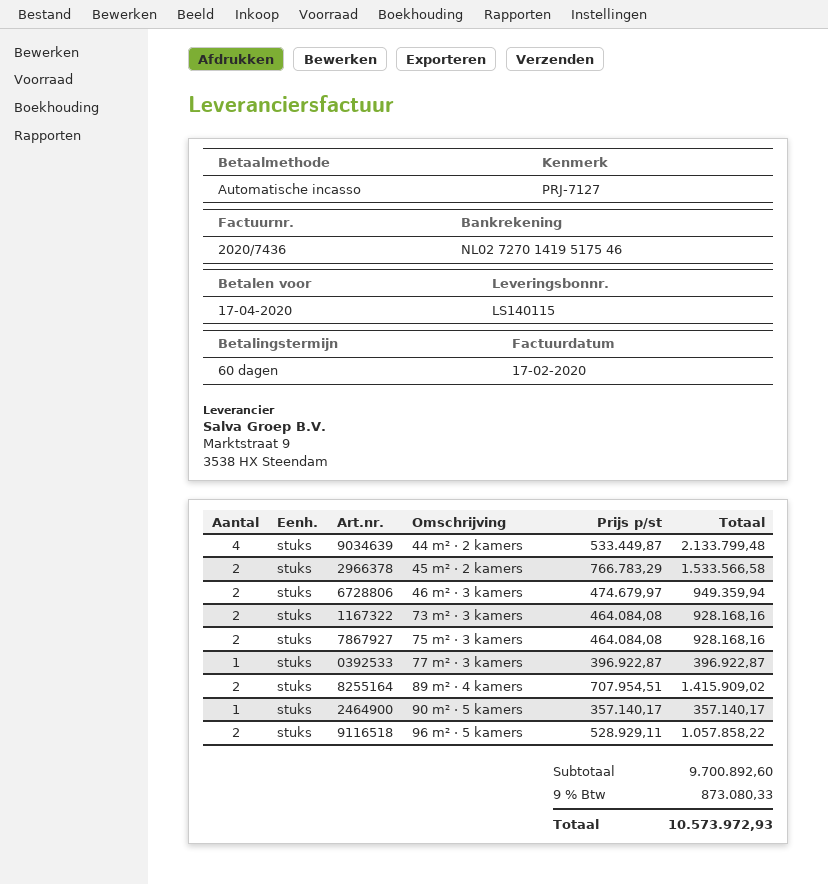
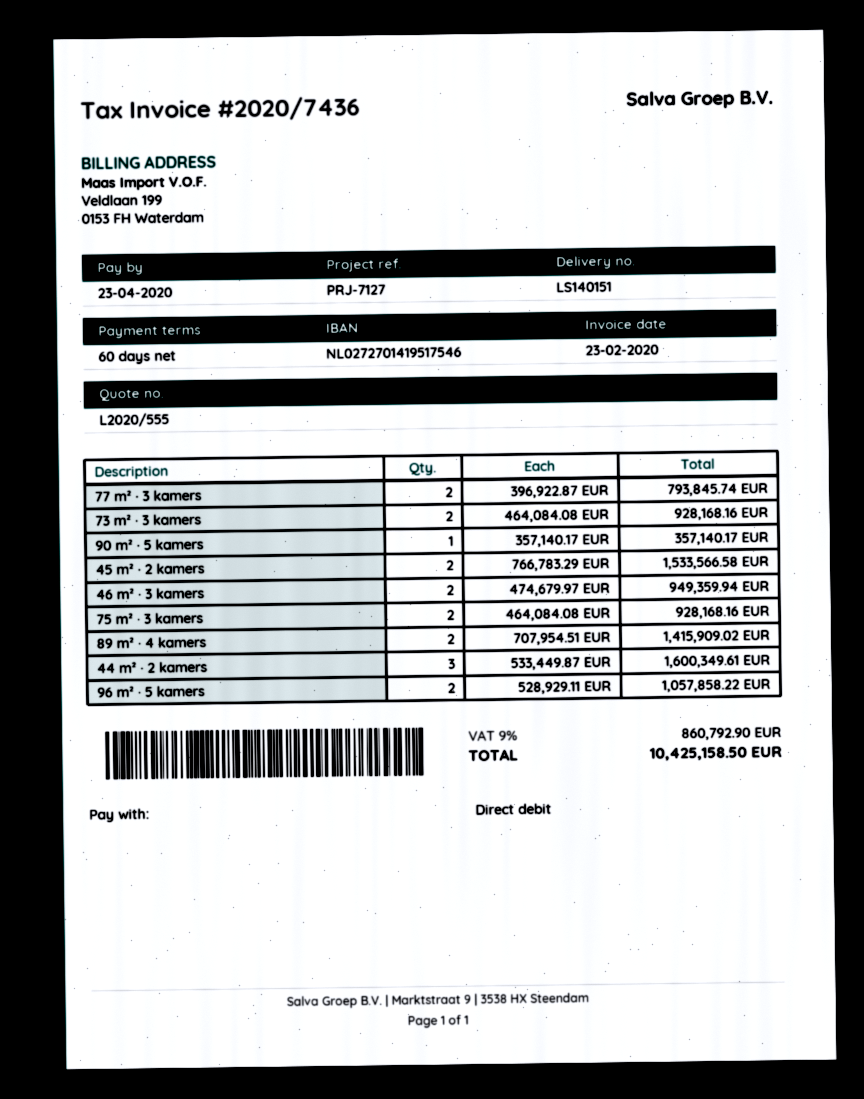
delivery note number: LS140115 -> LS140151
invoice date: 2020-02-17 -> 2020-02-23
due date: 2020-04-17 -> 2020-04-23
44 m² · 2 kamers: 4 x 533449.87 = 2133799.48 -> 3 x 533449.87 = 1600349.61
77 m² · 3 kamers: 1 x 396922.87 = 396922.87 -> 2 x 396922.87 = 793845.74
tax: 9% = 873080.33 -> 9% = 860792.90
total: 10573972.93 -> 10425158.50

